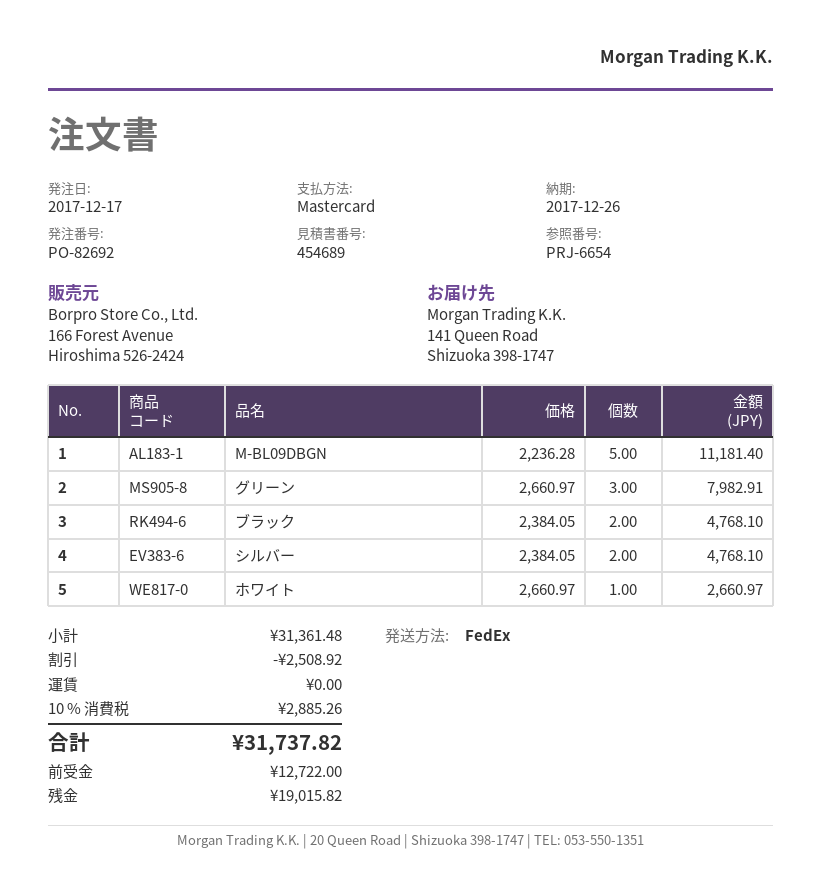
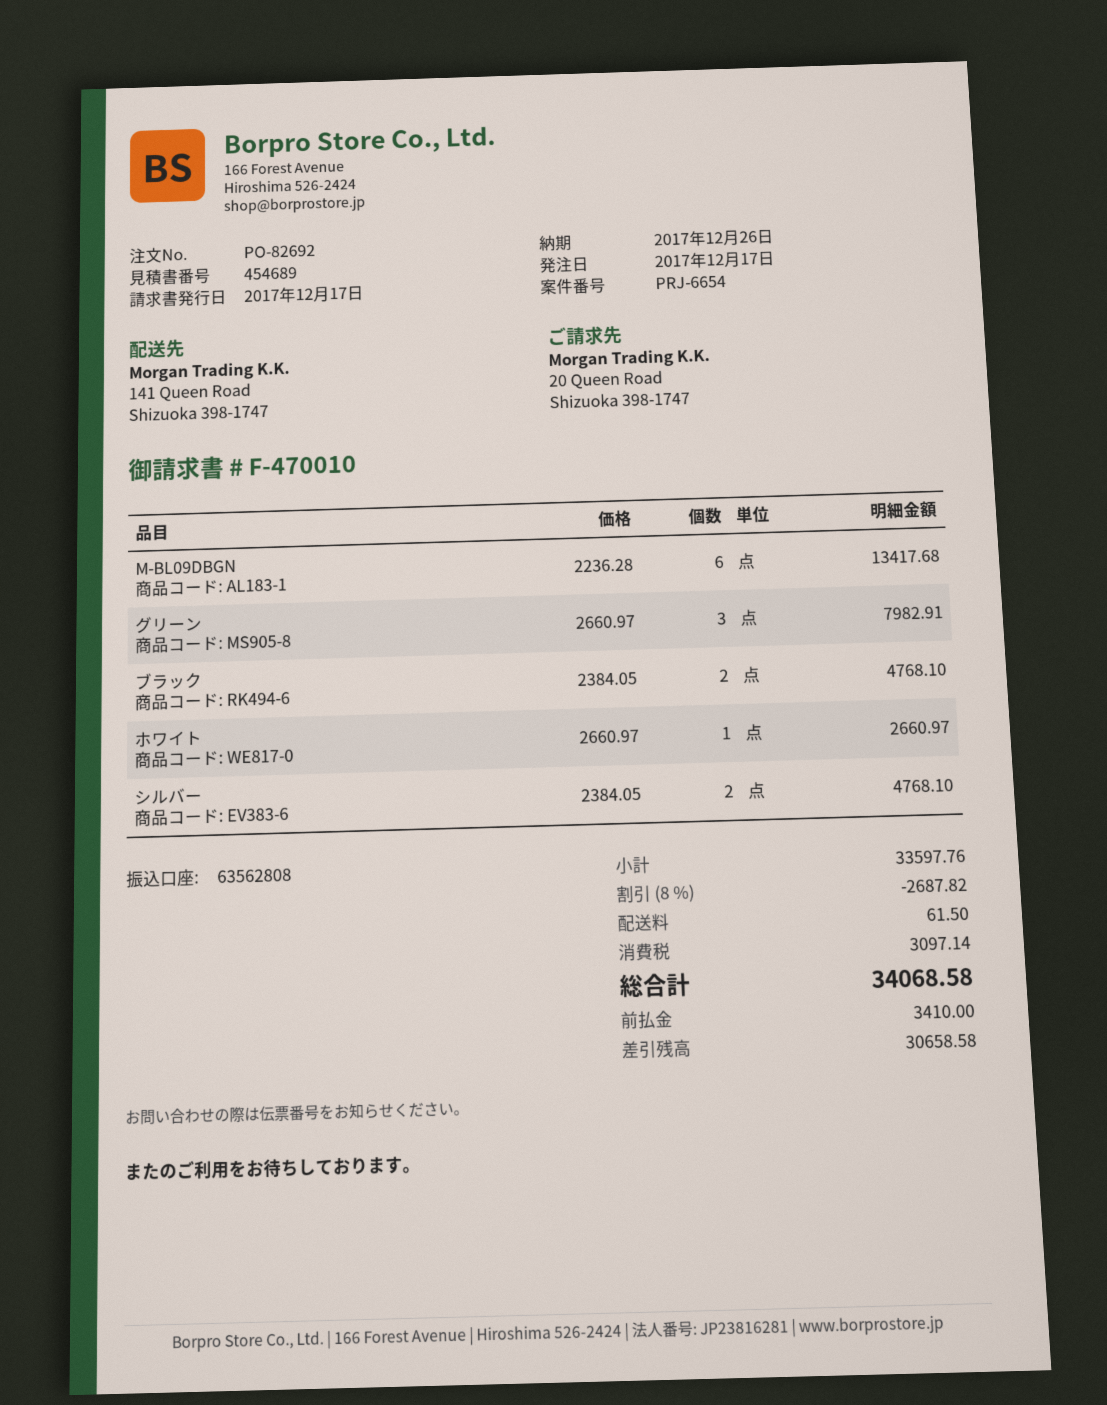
M-BL09DBGN: 5 x 2236.28 = 11181.40 -> 6 x 2236.28 = 13417.68
subtotal: 31361.48 -> 33597.76
discount: 2508.92 -> 2687.82
shipping: 0.00 -> 61.50
tax: 2885.26 -> 3097.14
total: 31737.82 -> 34068.58
deposit: 12722.00 -> 3410.00
balance: 19015.82 -> 30658.58

